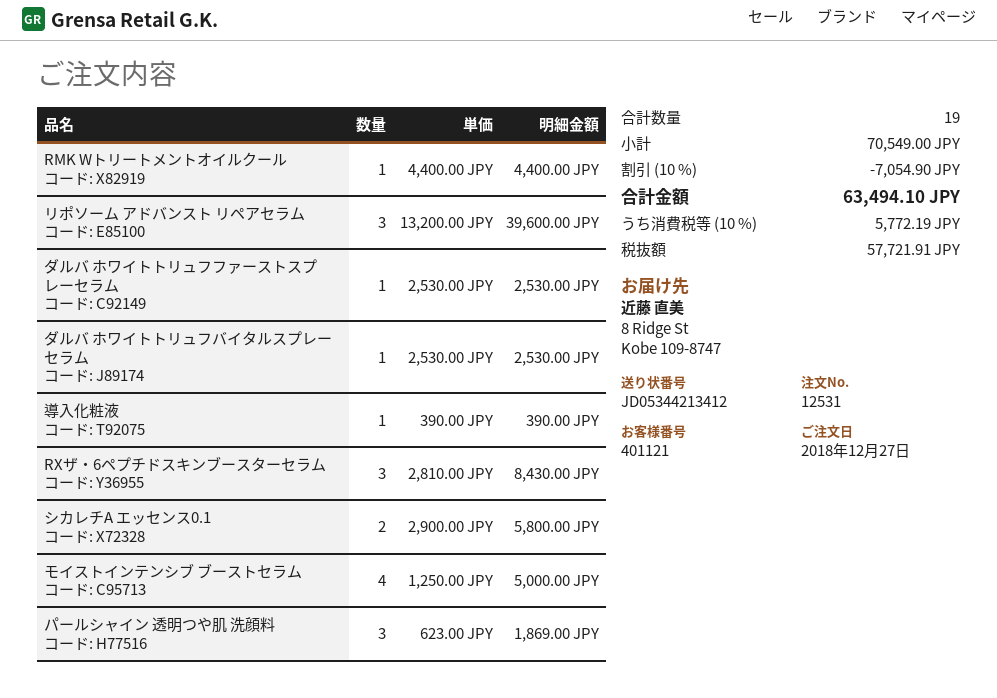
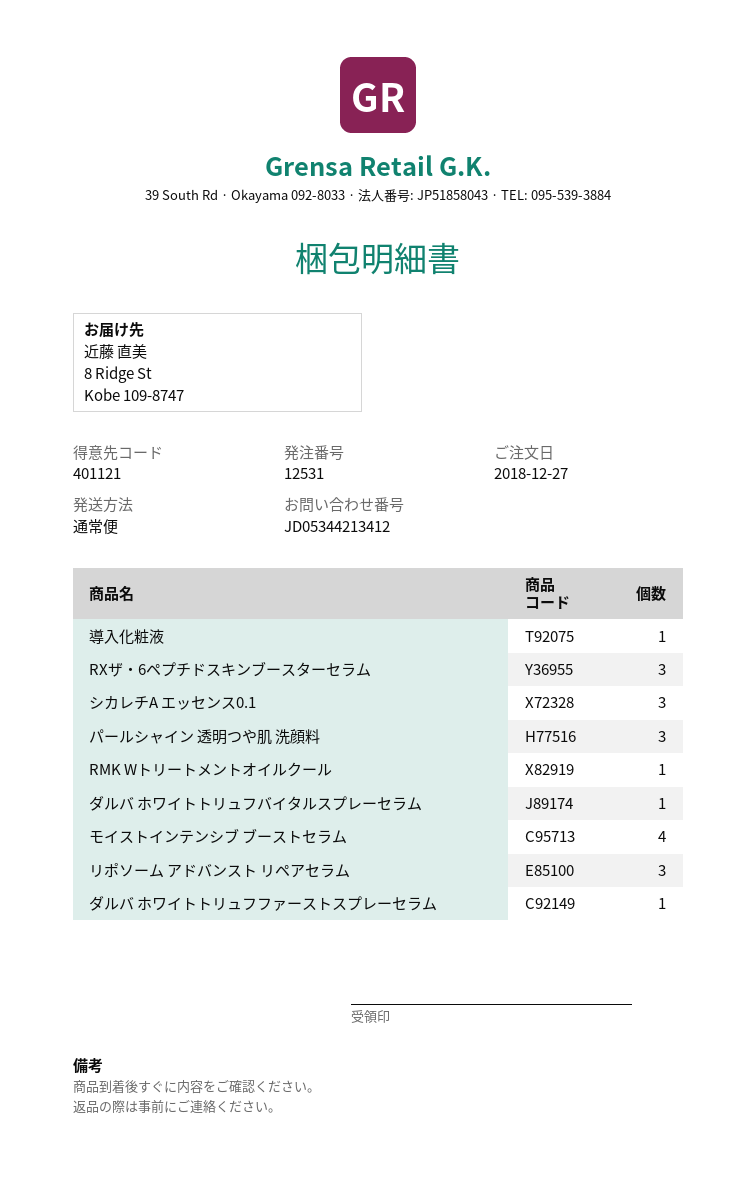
シカレチA エッセンス0.1: 2 -> 3

